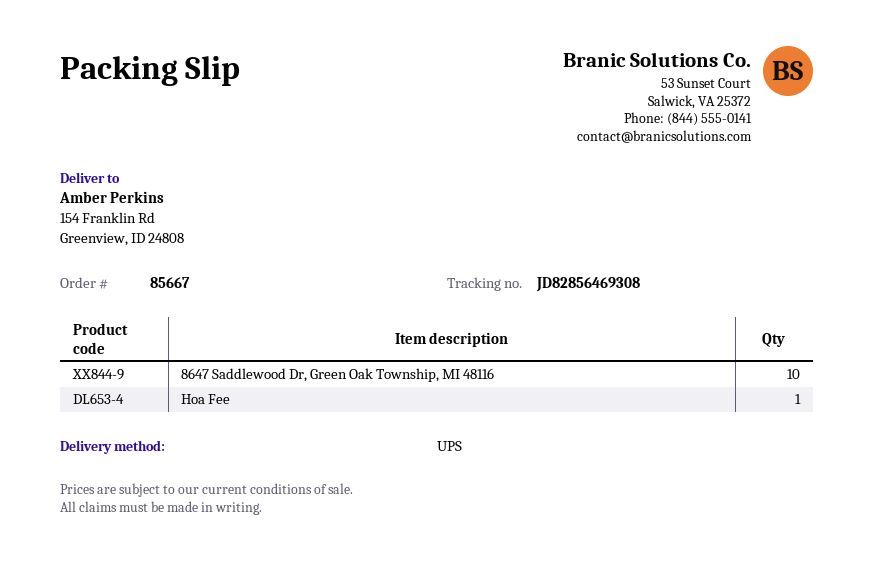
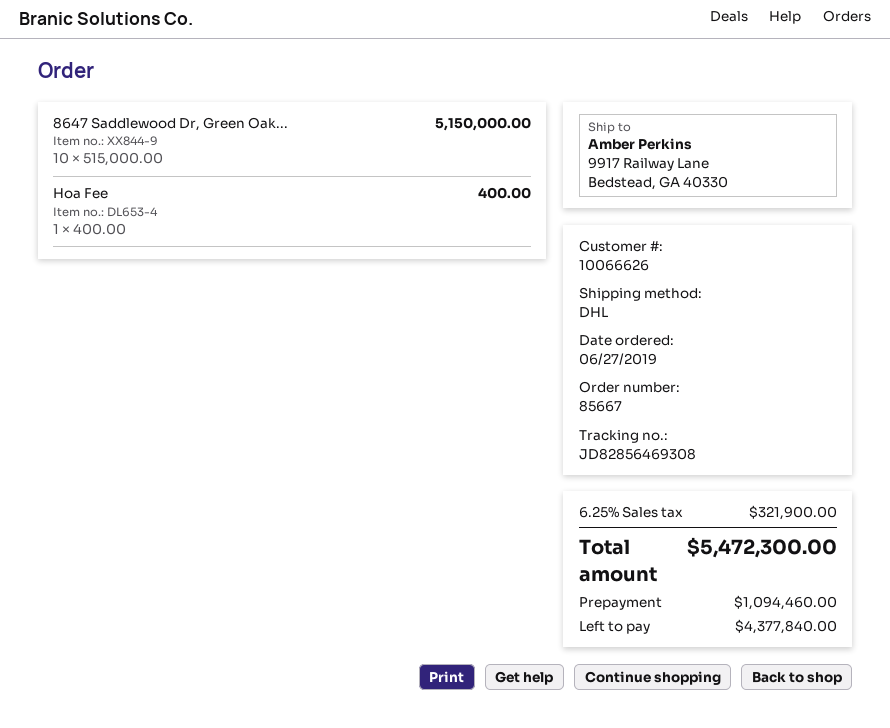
shipping method: UPS -> DHL
ship to: 154 Franklin Rd, Greenview, ID 24808 -> 9917 Railway Lane, Bedstead, GA 40330

